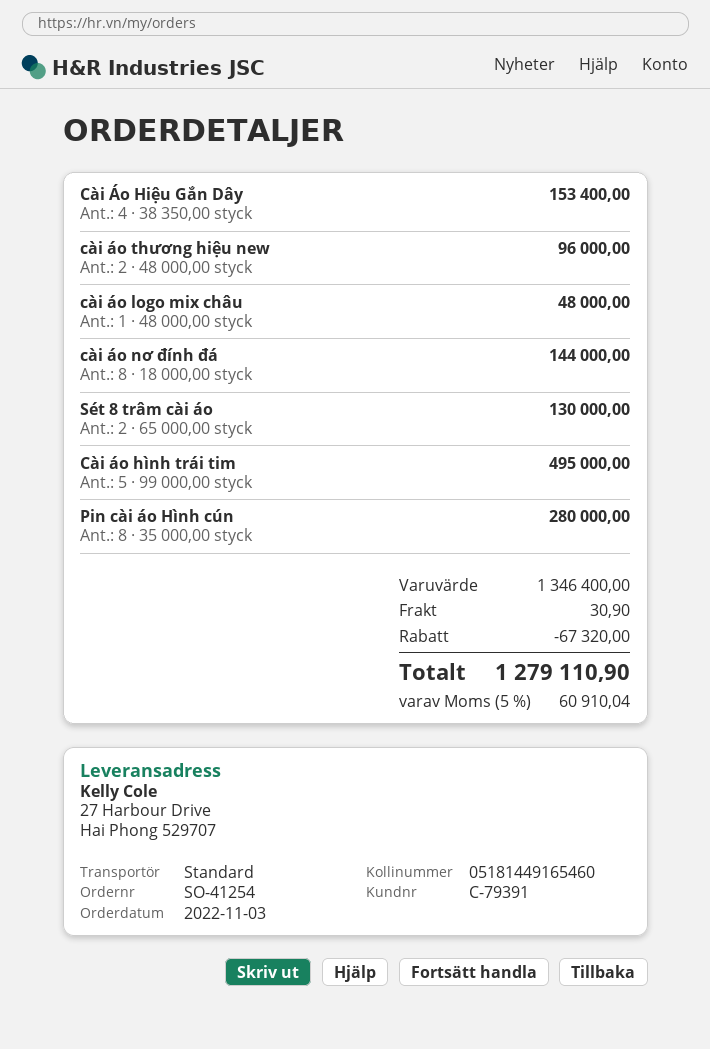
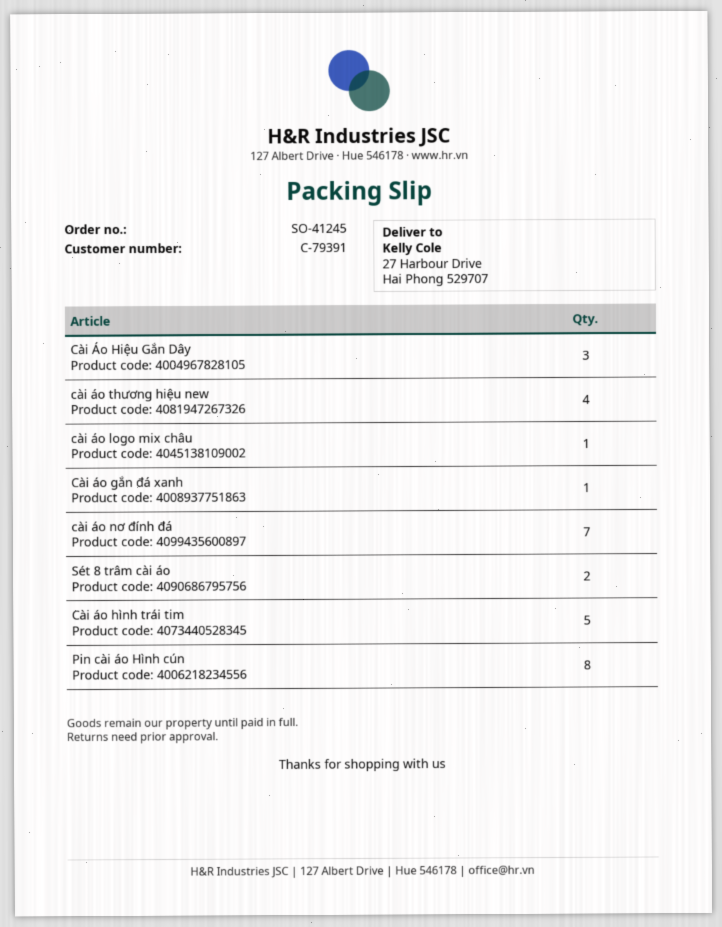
order number: SO-41254 -> SO-41245
Cài Áo Hiệu Gắn Dây: 4 -> 3
cài áo thương hiệu new: 2 -> 4
cài áo nơ đính đá: 8 -> 7
Cài áo gắn đá xanh: none -> 1

